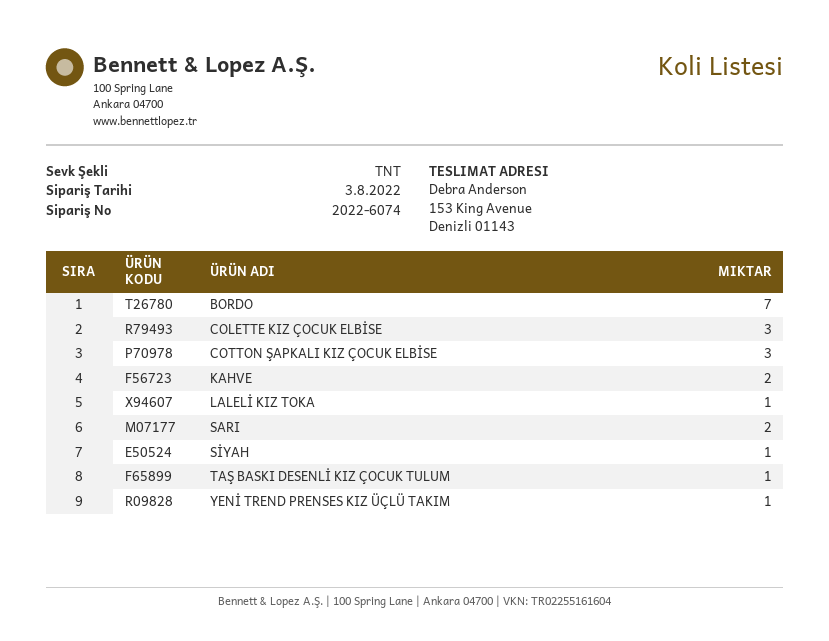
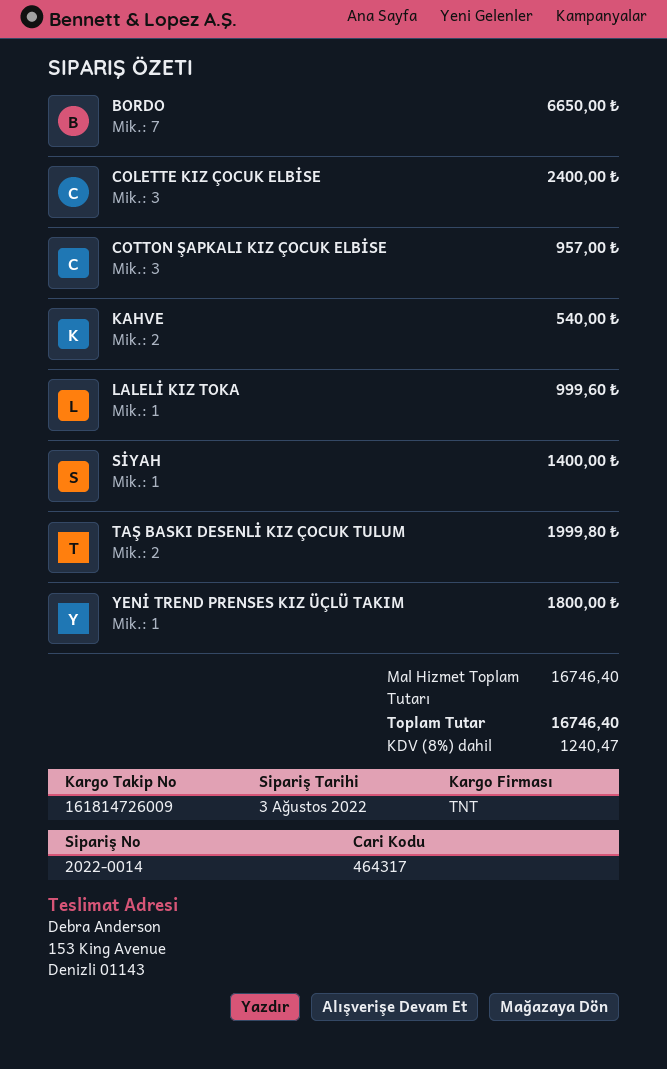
order number: 2022-6074 -> 2022-0014
SARI: 2 -> none
TAŞ BASKI DESENLİ KIZ ÇOCUK TULUM: 1 -> 2

